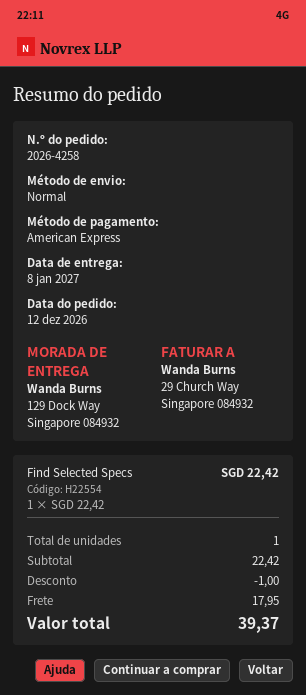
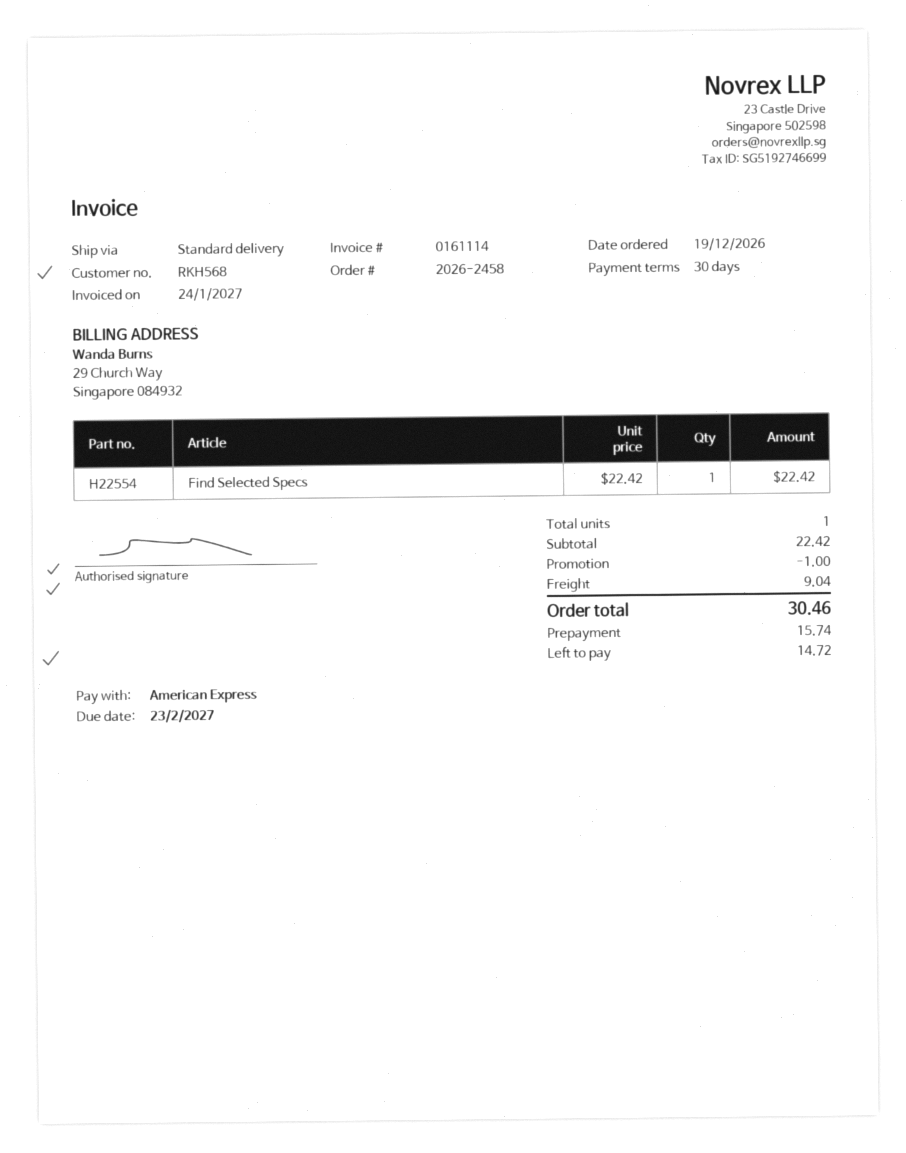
order number: 2026-4258 -> 2026-2458
order date: 2026-12-12 -> 2026-12-19
shipping: 17.95 -> 9.04
total: 39.37 -> 30.46

